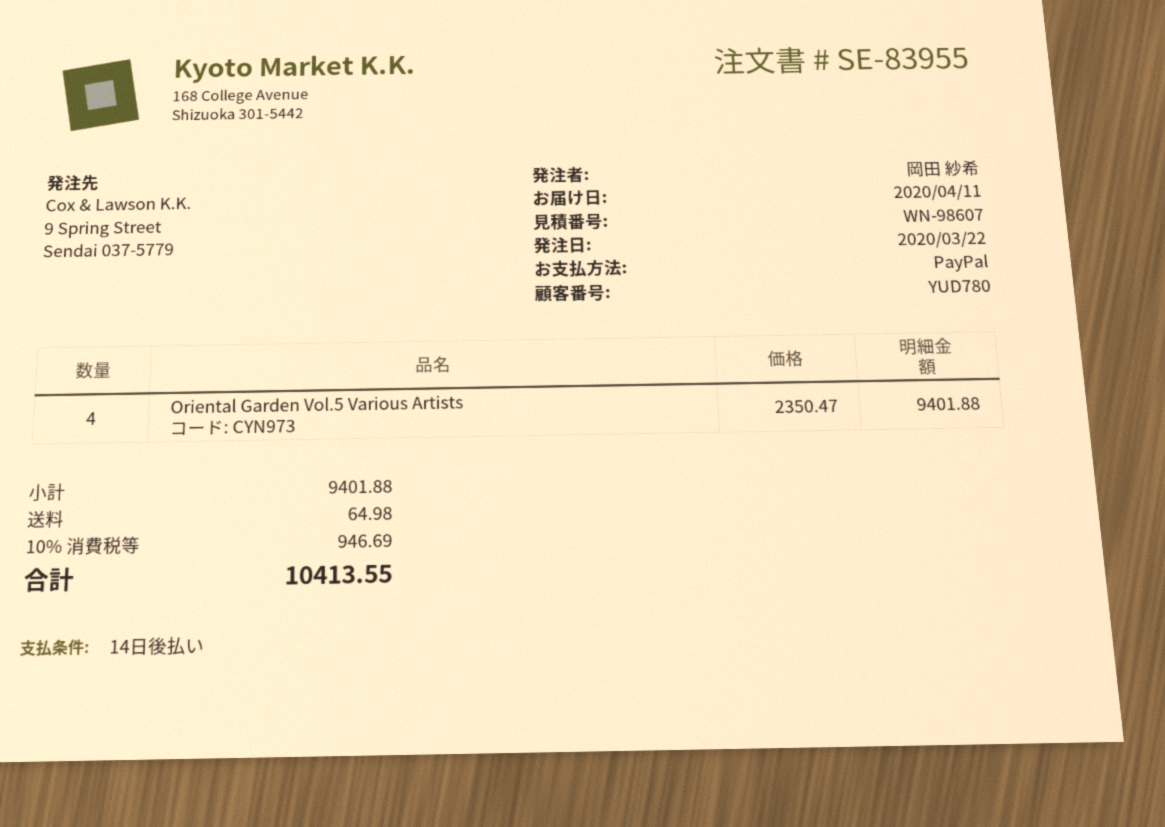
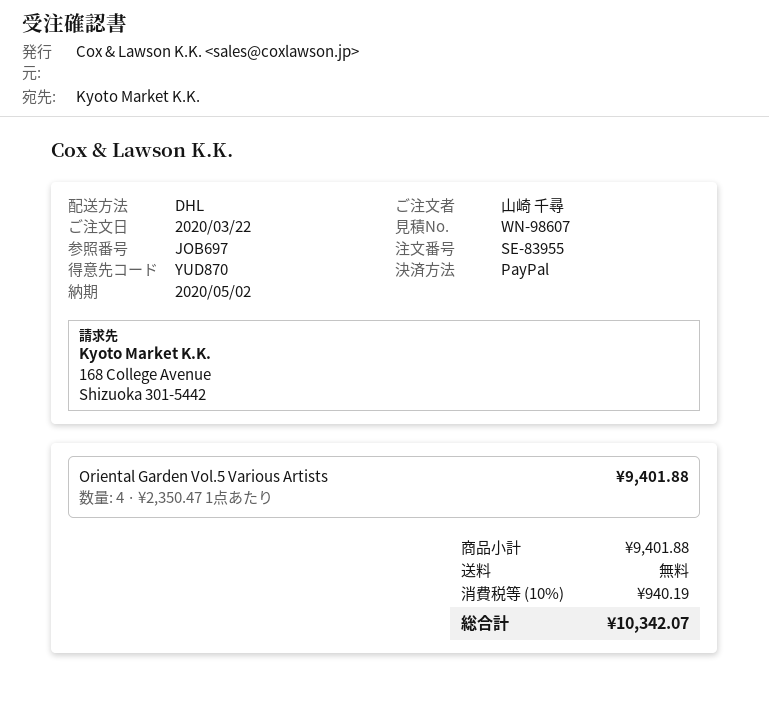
delivery date: 2020-04-11 -> 2020-05-02
customer number: YUD780 -> YUD870
ordered by: 岡田 紗希 -> 山崎 千尋
shipping: 64.98 -> 0.00
tax: 10% = 946.69 -> 10% = 940.19
total: 10413.55 -> 10342.07

